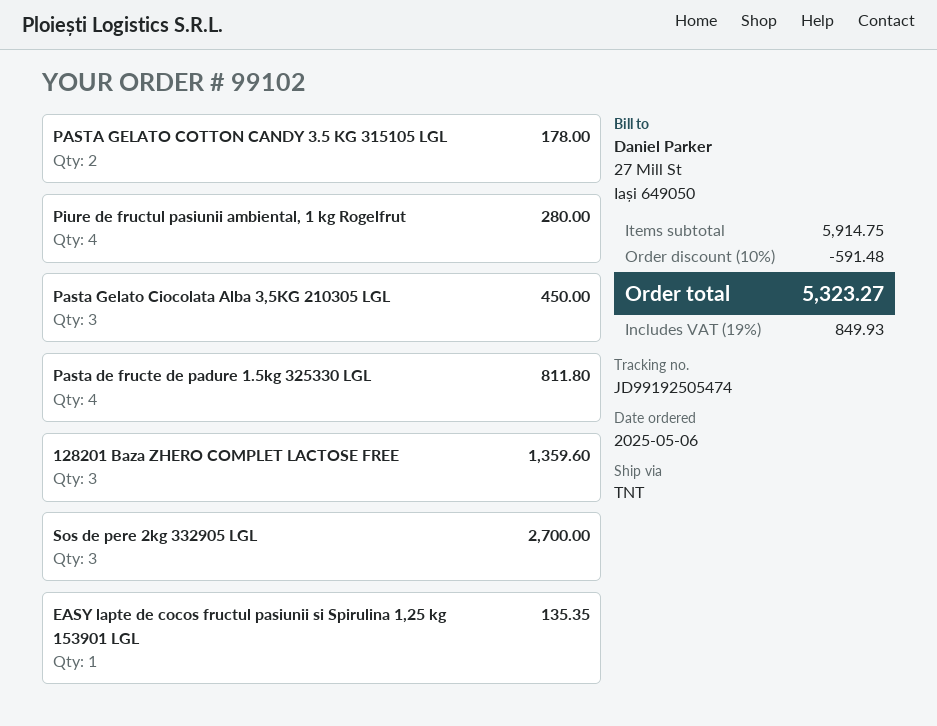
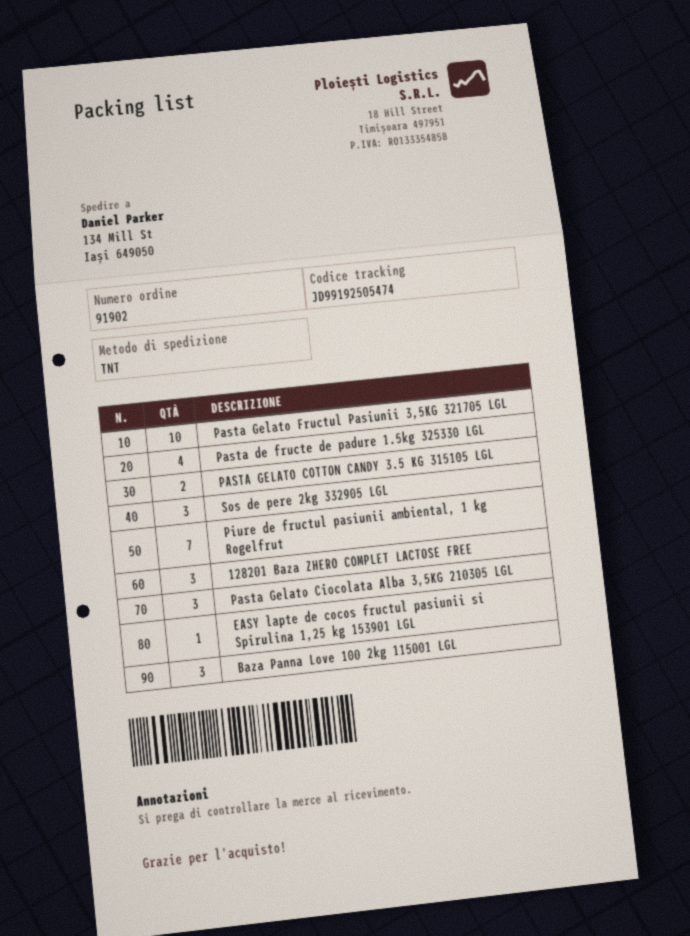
order number: 99102 -> 91902
Piure de fructul pasiunii ambiental, 1 kg Rogelfrut: 4 -> 7
Pasta Gelato Fructul Pasiunii 3,5KG 321705 LGL: none -> 10
Baza Panna Love 100 2kg 115001 LGL: none -> 3

